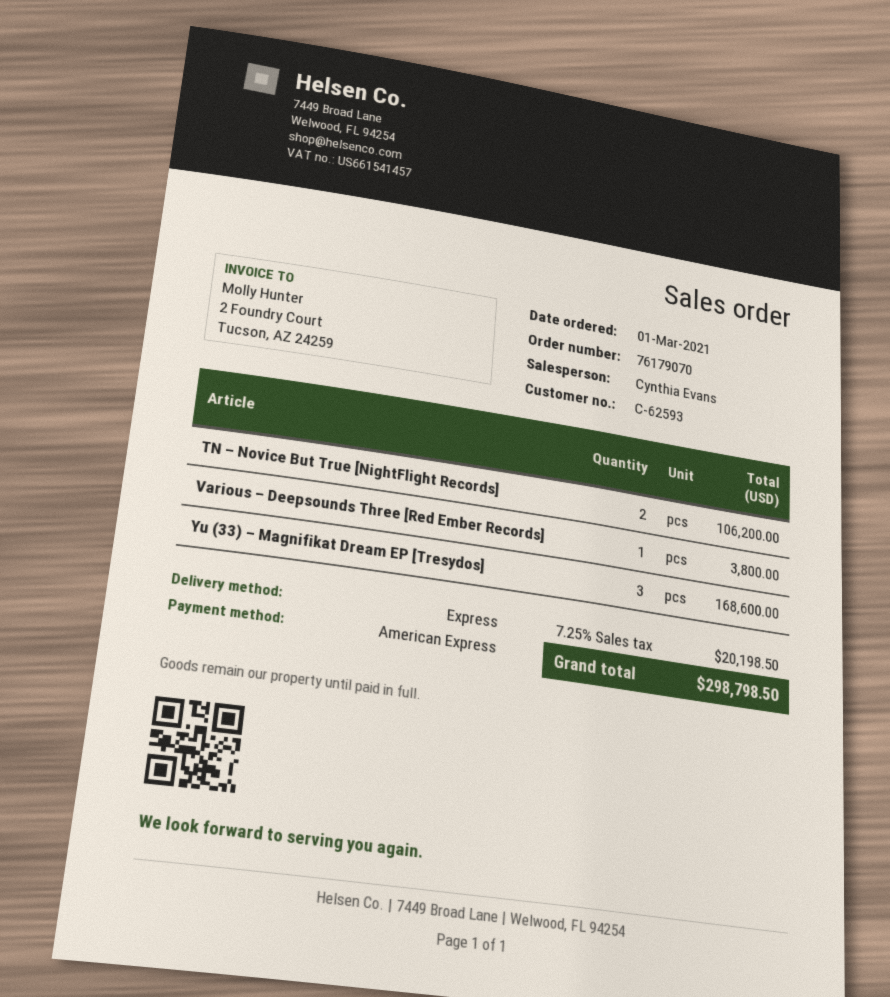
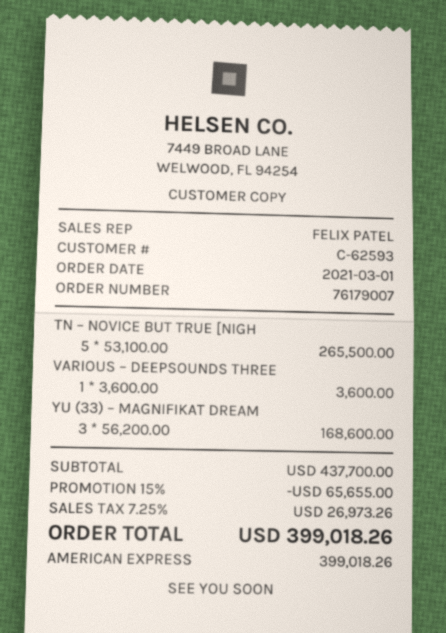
order number: 76179070 -> 76179007
sales rep: Cynthia Evans -> FELIX PATEL
TN – Novice But True [NightFlight Records]: 2 for 106200.00 -> 5 for 265500.00
Various – Deepsounds Three [Red Ember Records]: 1 for 3800.00 -> 1 for 3600.00
discount: none -> 15% = 65655.00
tax: 7.25% = 20198.50 -> 7.25% = 26973.26
total: 298798.50 -> 399018.26

